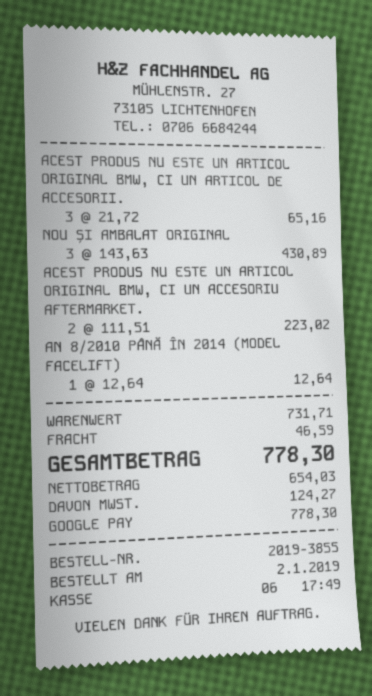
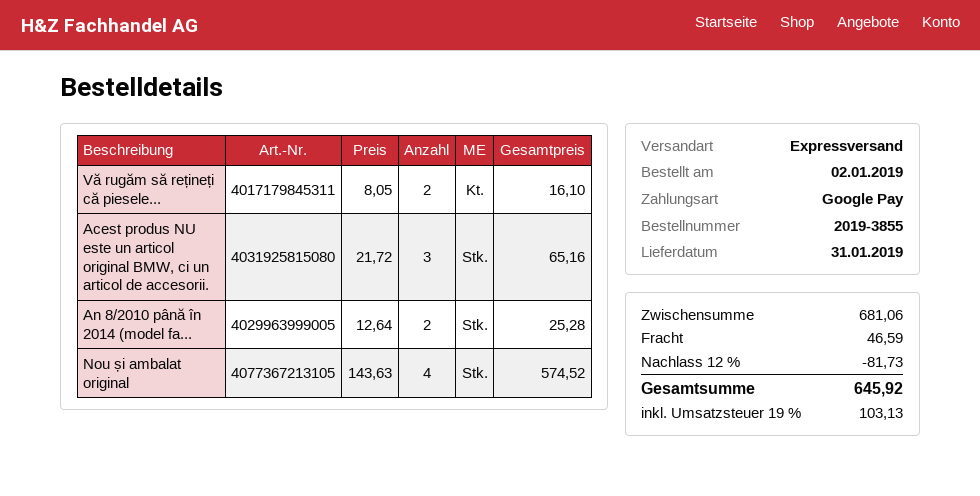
NOU ȘI AMBALAT ORIGINAL: 3 x 143.63 = 430.89 -> 4 x 143.63 = 574.52
ACEST PRODUS NU ESTE UN ARTICOL ORIGINAL BMW, CI UN ACCESORIU AFTERMARKET.: 2 x 111.51 = 223.02 -> none
AN 8/2010 PÂNĂ ÎN 2014 (MODEL FACELIFT): 1 x 12.64 = 12.64 -> 2 x 12.64 = 25.28
Vă rugăm să rețineți că piesele...: none -> 2 x 8.05 = 16.10
subtotal: 731.71 -> 681.06
discount: none -> 12% = 81.73
tax: 124.27 -> 103.13
total: 778.30 -> 645.92

